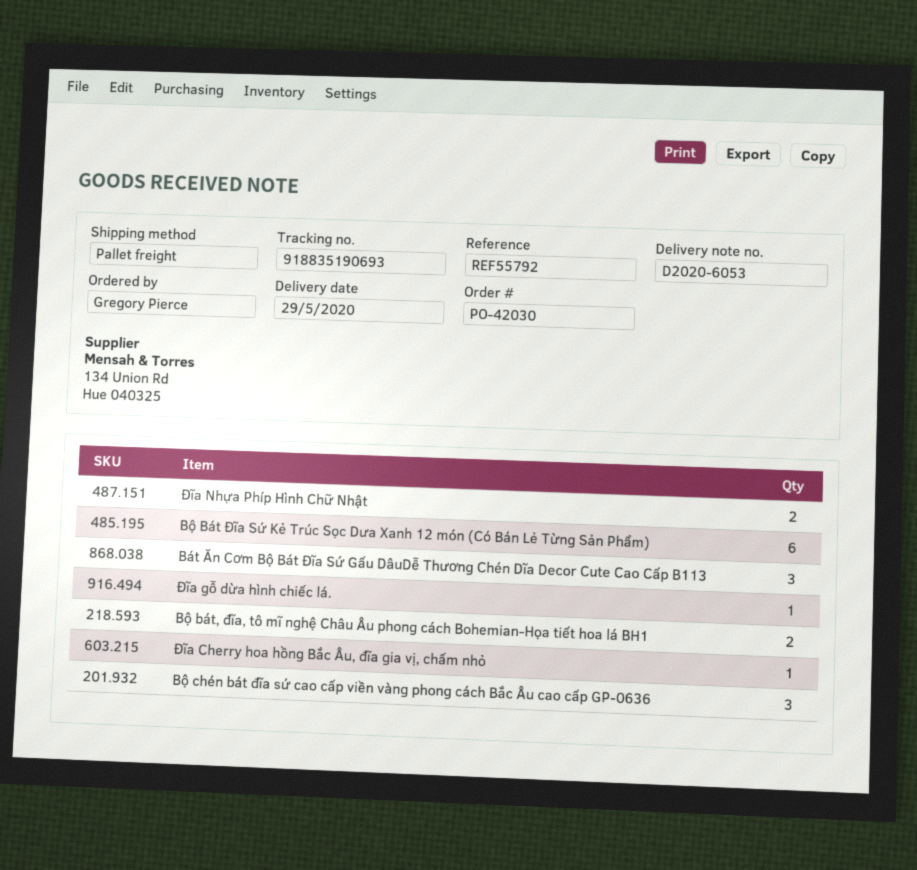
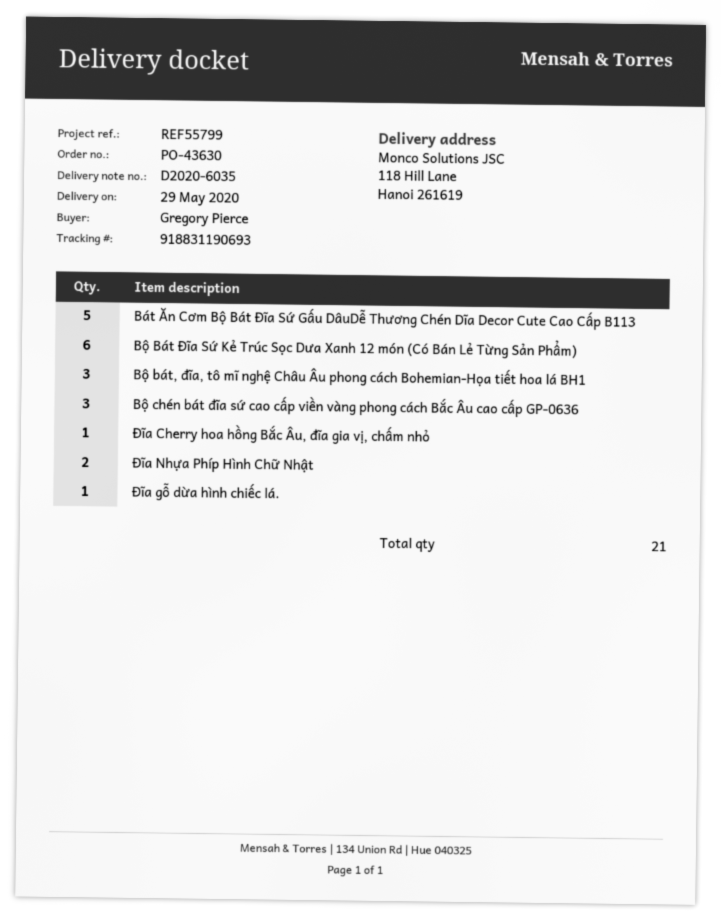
order number: PO-42030 -> PO-43630
delivery note number: D2020-6053 -> D2020-6035
reference: REF55792 -> REF55799
tracking number: 918835190693 -> 918831190693
Bát Ăn Cơm Bộ Bát Đĩa Sứ Gấu DâuDễ Thương Chén Dĩa Decor Cute Cao Cấp B113: 3 -> 5
Bộ bát, đĩa, tô mĩ nghệ Châu Âu phong cách Bohemian-Họa tiết hoa lá BH1: 2 -> 3

